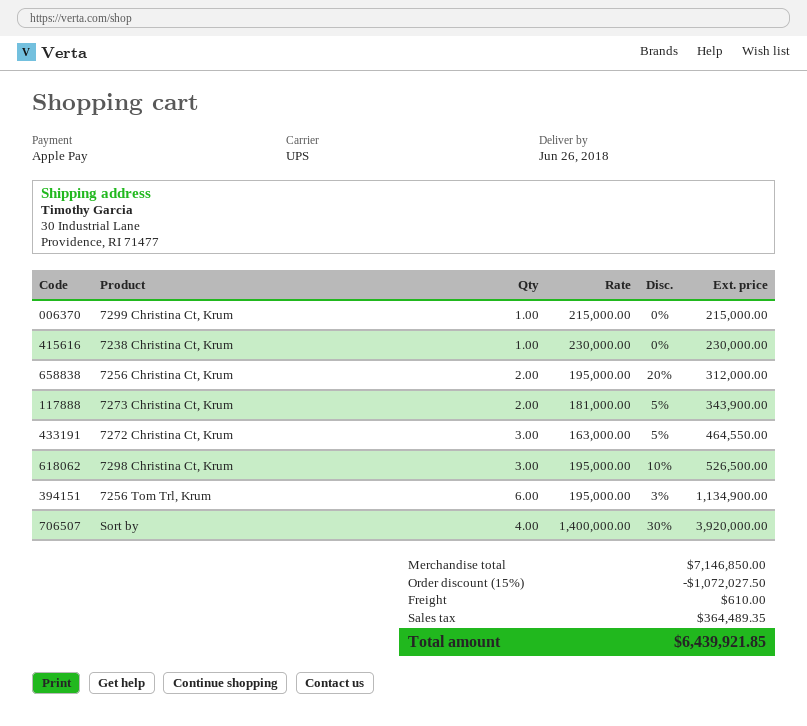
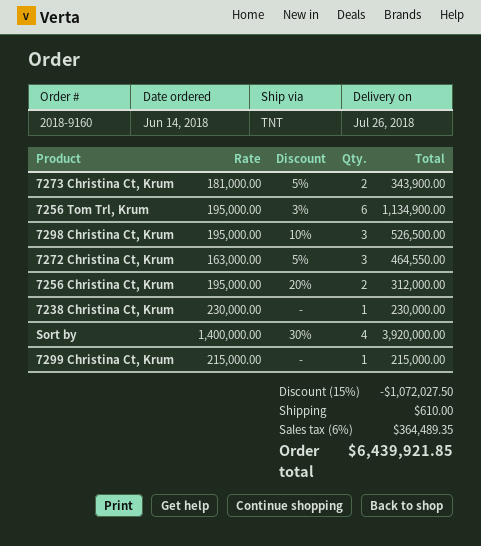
delivery date: 2018-06-26 -> 2018-07-26
shipping method: UPS -> TNT

